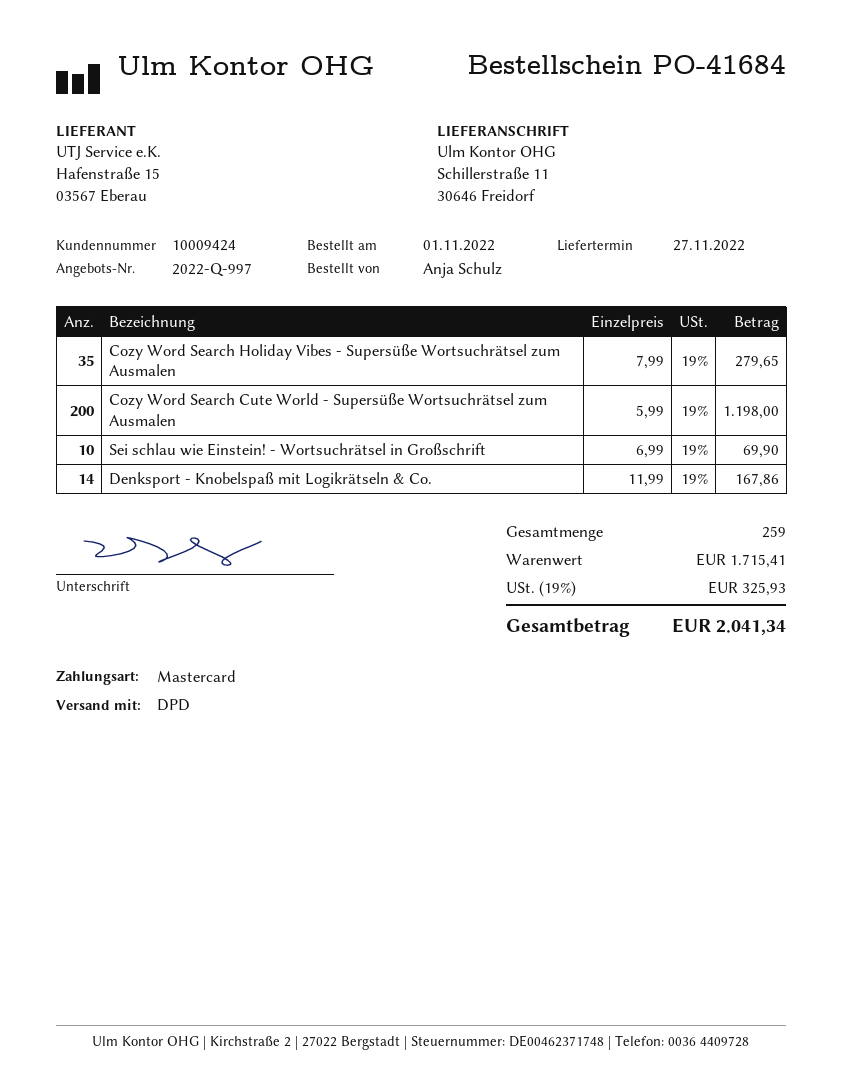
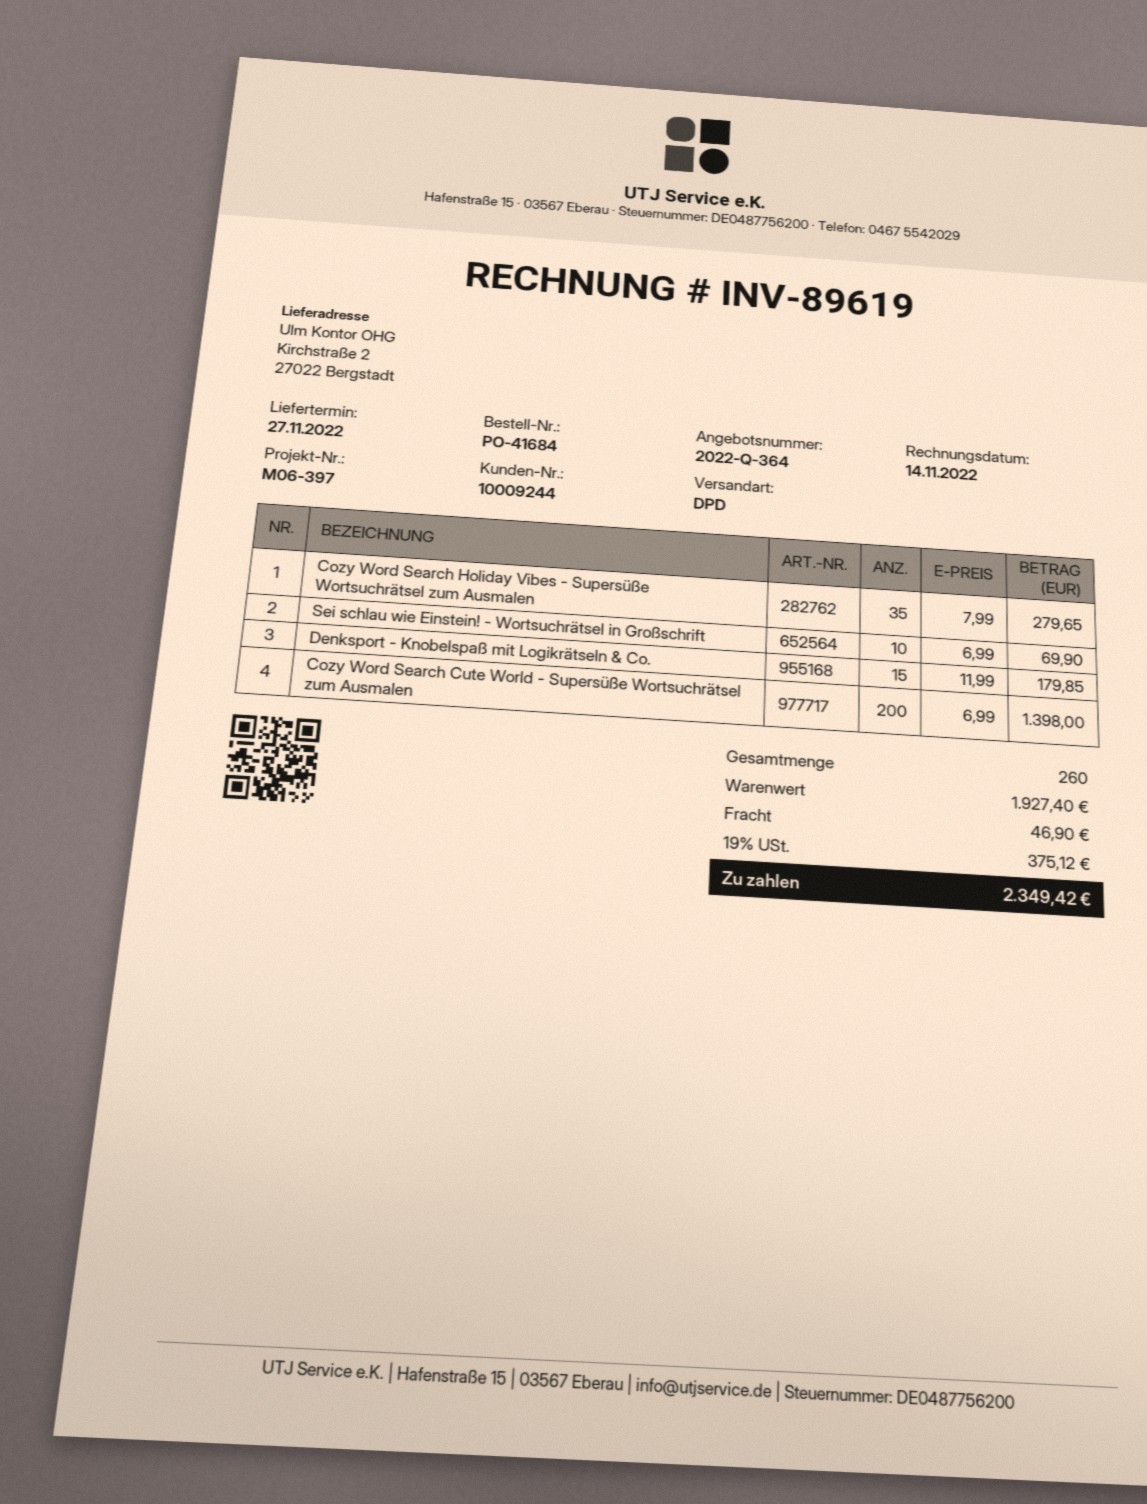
quote number: 2022-Q-997 -> 2022-Q-364
customer number: 10009424 -> 10009244
ship to: Schillerstraße 11, 30646 Freidorf -> Kirchstraße 2, 27022 Bergstadt
Cozy Word Search Cute World - Supersüße Wortsuchrätsel zum Ausmalen: 200 x 5.99 = 1198.00 -> 200 x 6.99 = 1398.00
Denksport - Knobelspaß mit Logikrätseln & Co.: 14 x 11.99 = 167.86 -> 15 x 11.99 = 179.85
total quantity: 259 -> 260
subtotal: 1715.41 -> 1927.40
shipping: none -> 46.90
tax: 19% = 325.93 -> 19% = 375.12
total: 2041.34 -> 2349.42

